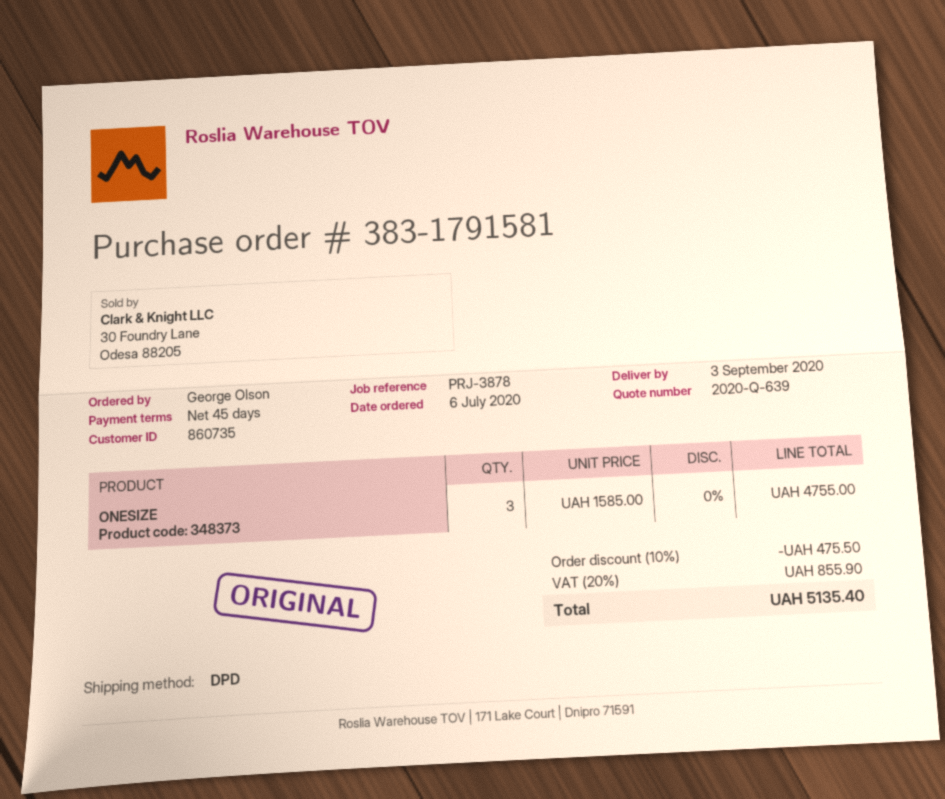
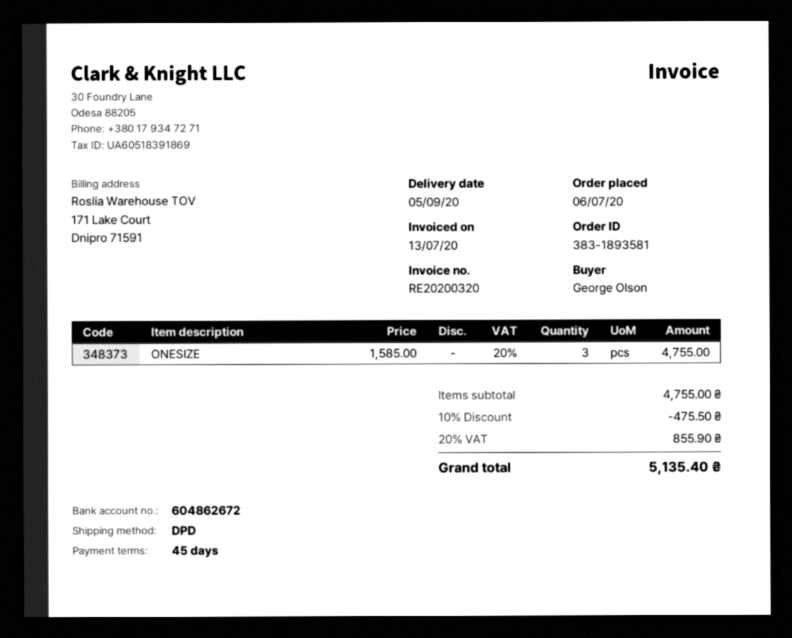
order number: 383-1791581 -> 383-1893581
delivery date: 2020-09-03 -> 2020-09-05

